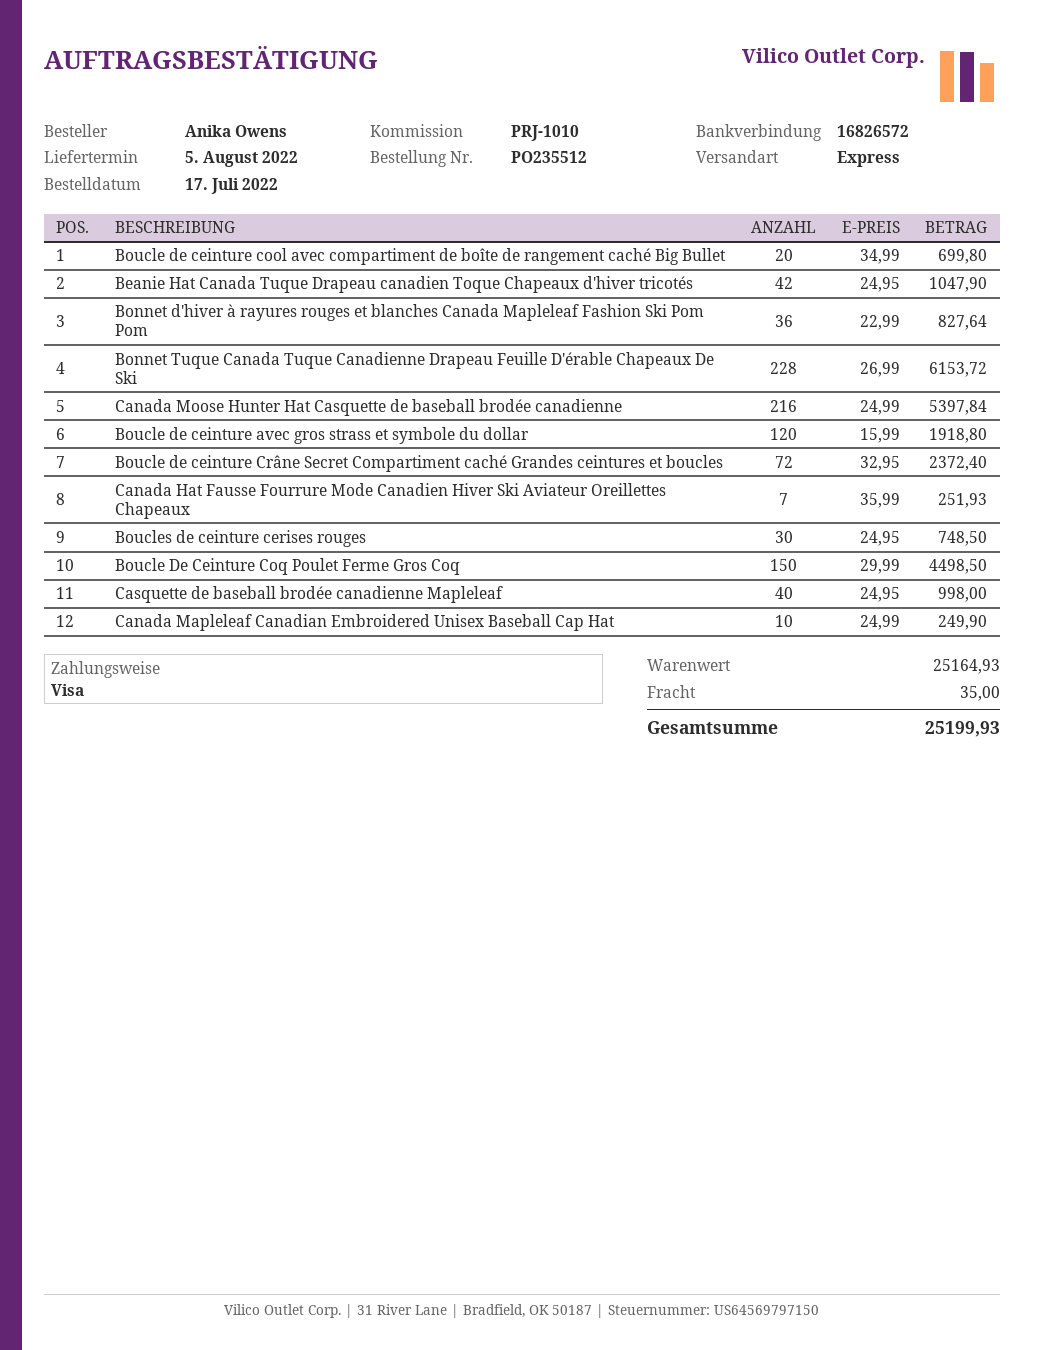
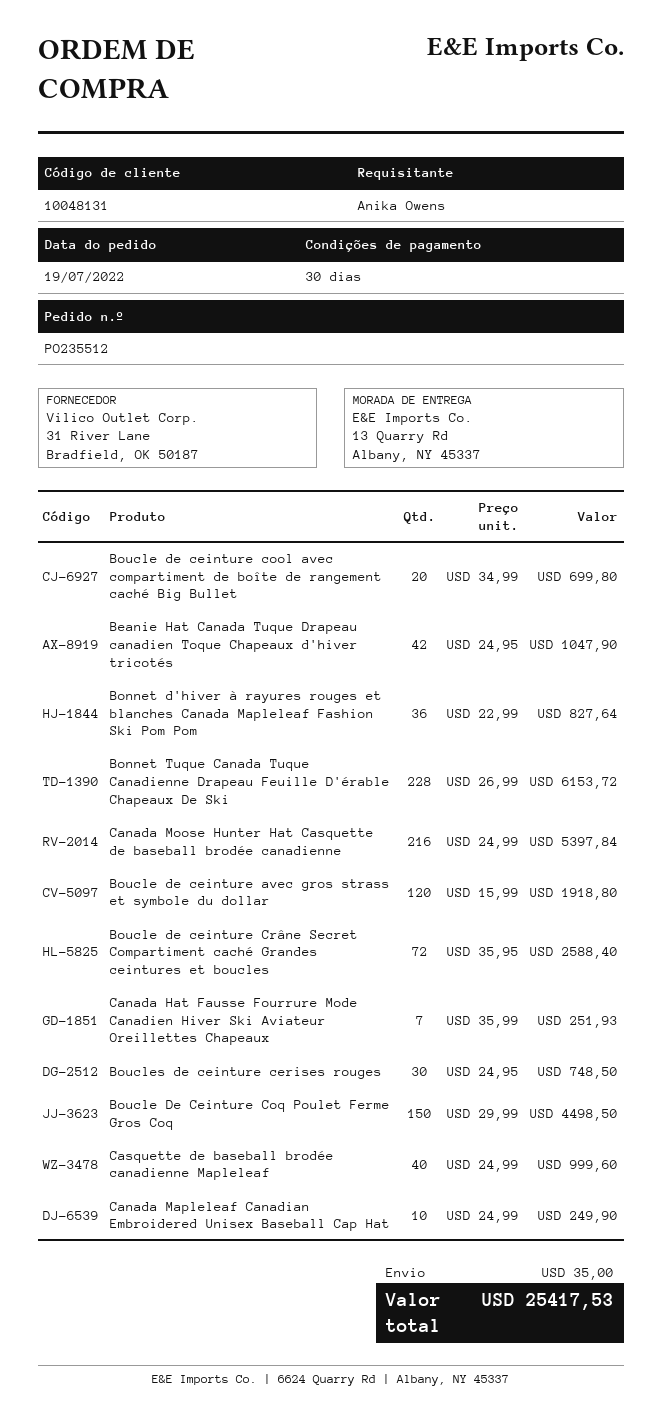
order date: 2022-07-17 -> 2022-07-19
Boucle de ceinture Crâne Secret Compartiment caché Grandes ceintures et boucles: 72 x 32.95 = 2372.40 -> 72 x 35.95 = 2588.40
Casquette de baseball brodée canadienne Mapleleaf: 40 x 24.95 = 998.00 -> 40 x 24.99 = 999.60
total: 25199.93 -> 25417.53

